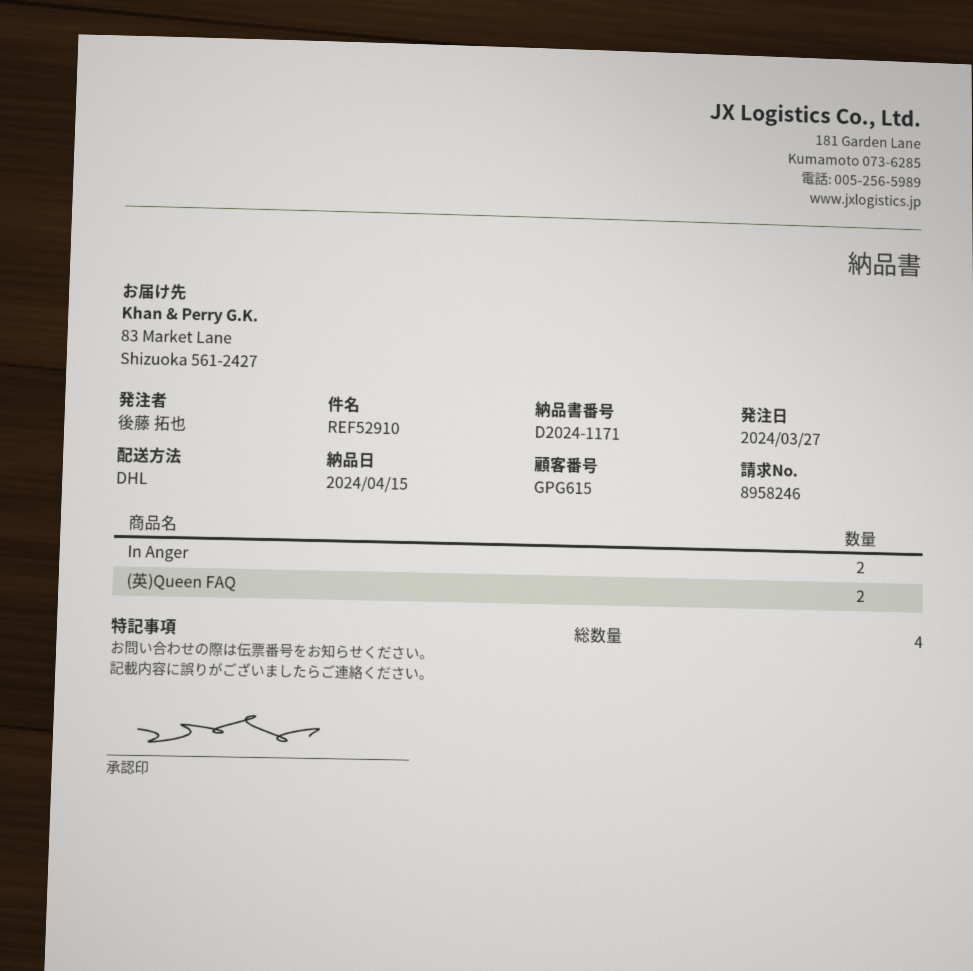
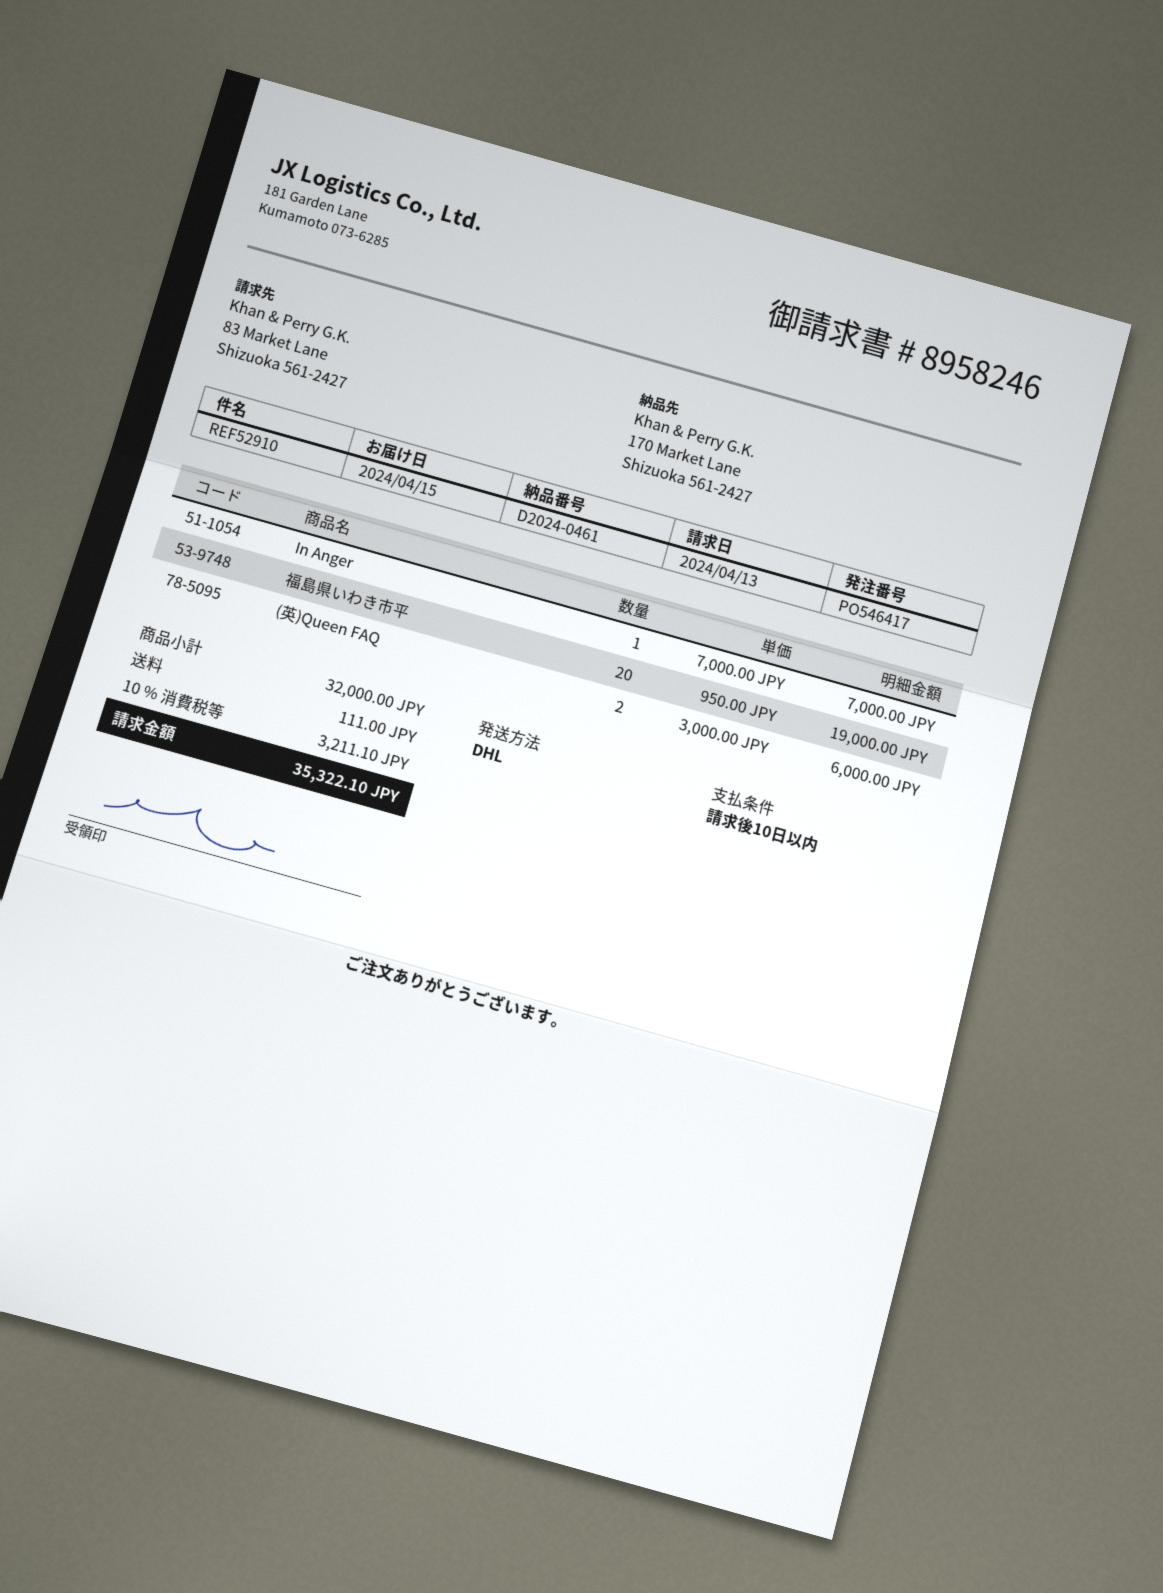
delivery note number: D2024-1171 -> D2024-0461
ship to: 83 Market Lane, Shizuoka 561-2427 -> 170 Market Lane, Shizuoka 561-2427
In Anger: 2 -> 1
福島県いわき市平: none -> 20

